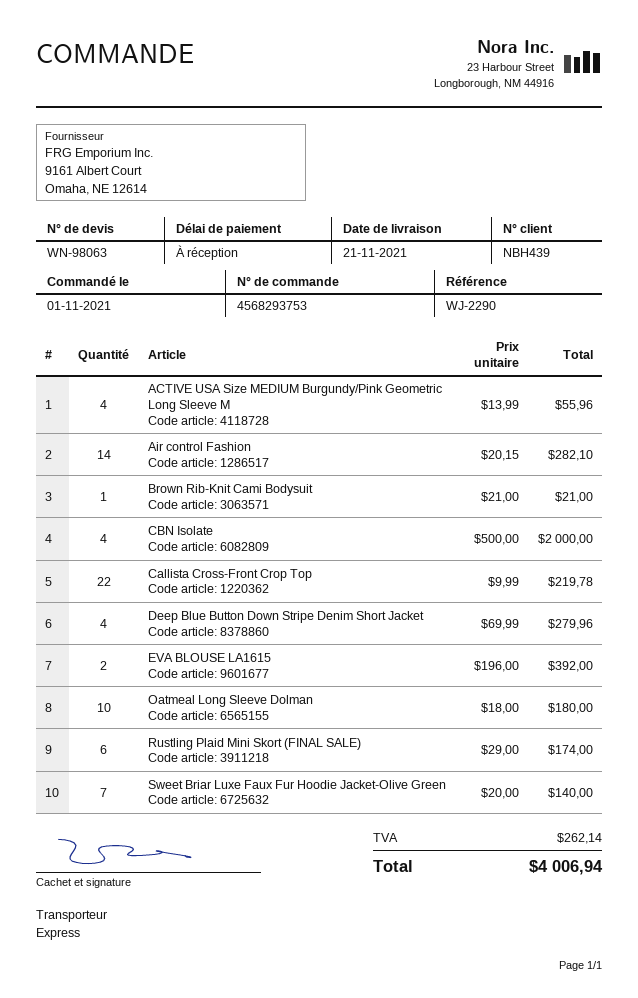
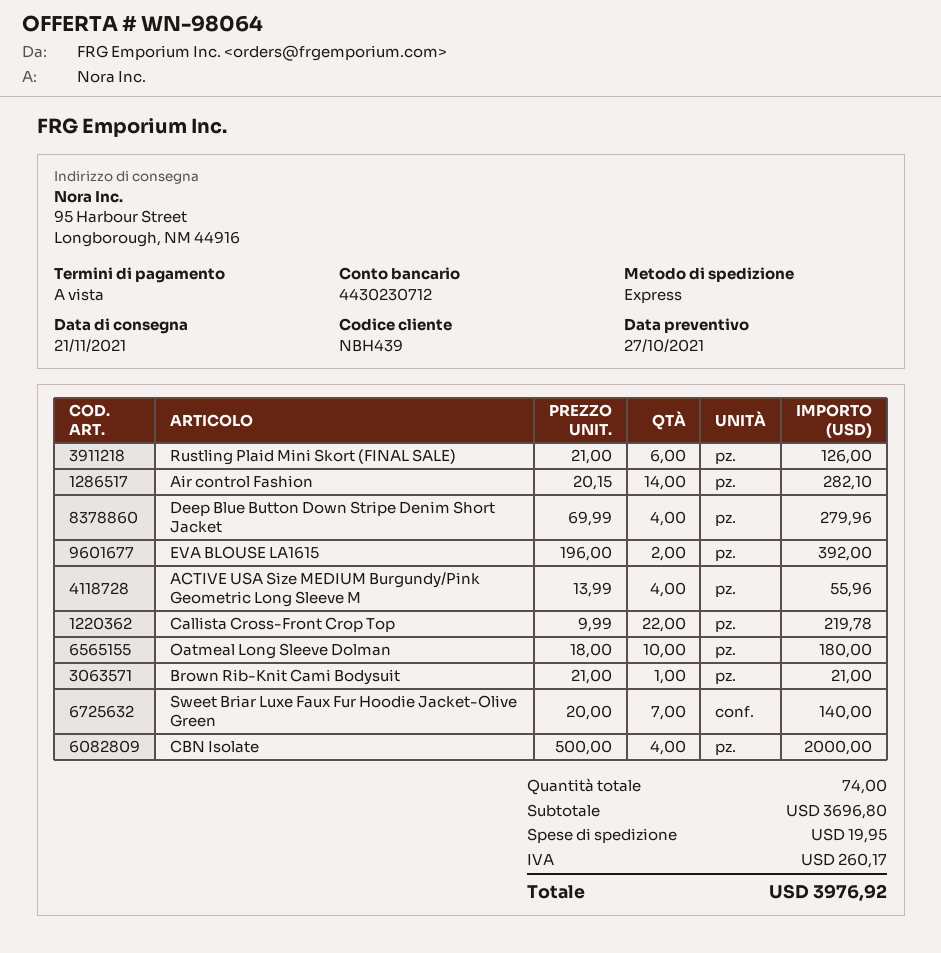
quote number: WN-98063 -> WN-98064
Rustling Plaid Mini Skort (FINAL SALE): 6 x 29.00 = 174.00 -> 6 x 21.00 = 126.00
shipping: none -> 19.95
tax: 262.14 -> 260.17
total: 4006.94 -> 3976.92

